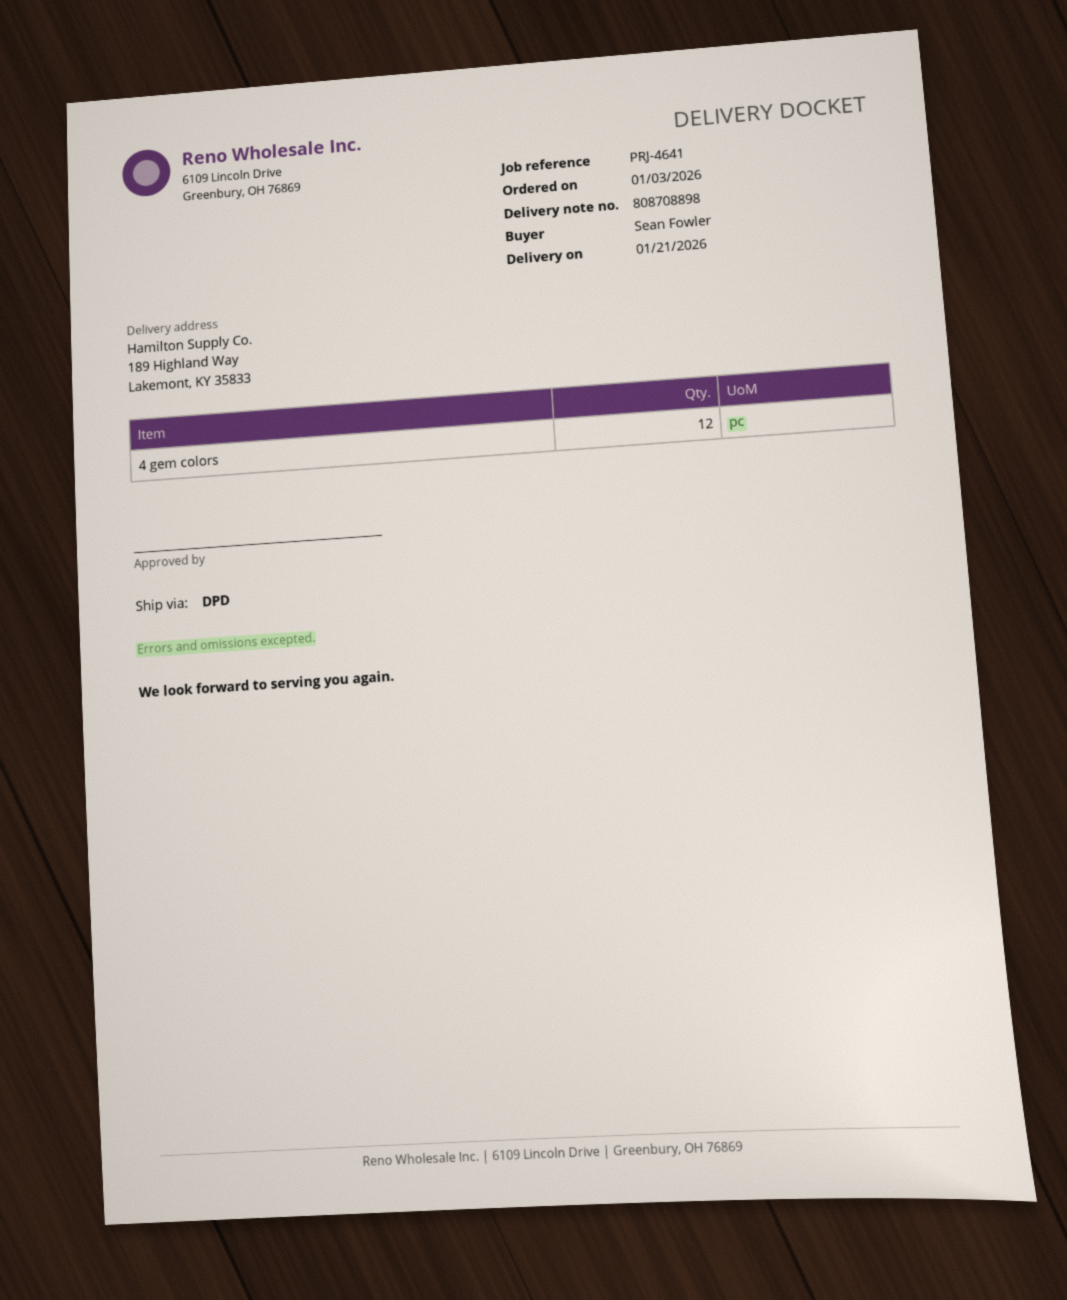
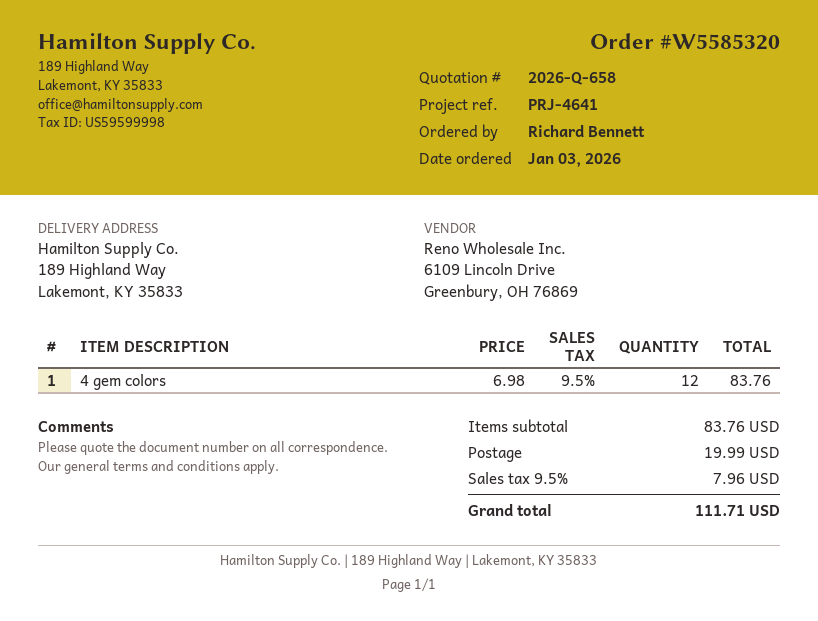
ordered by: Sean Fowler -> Richard Bennett

